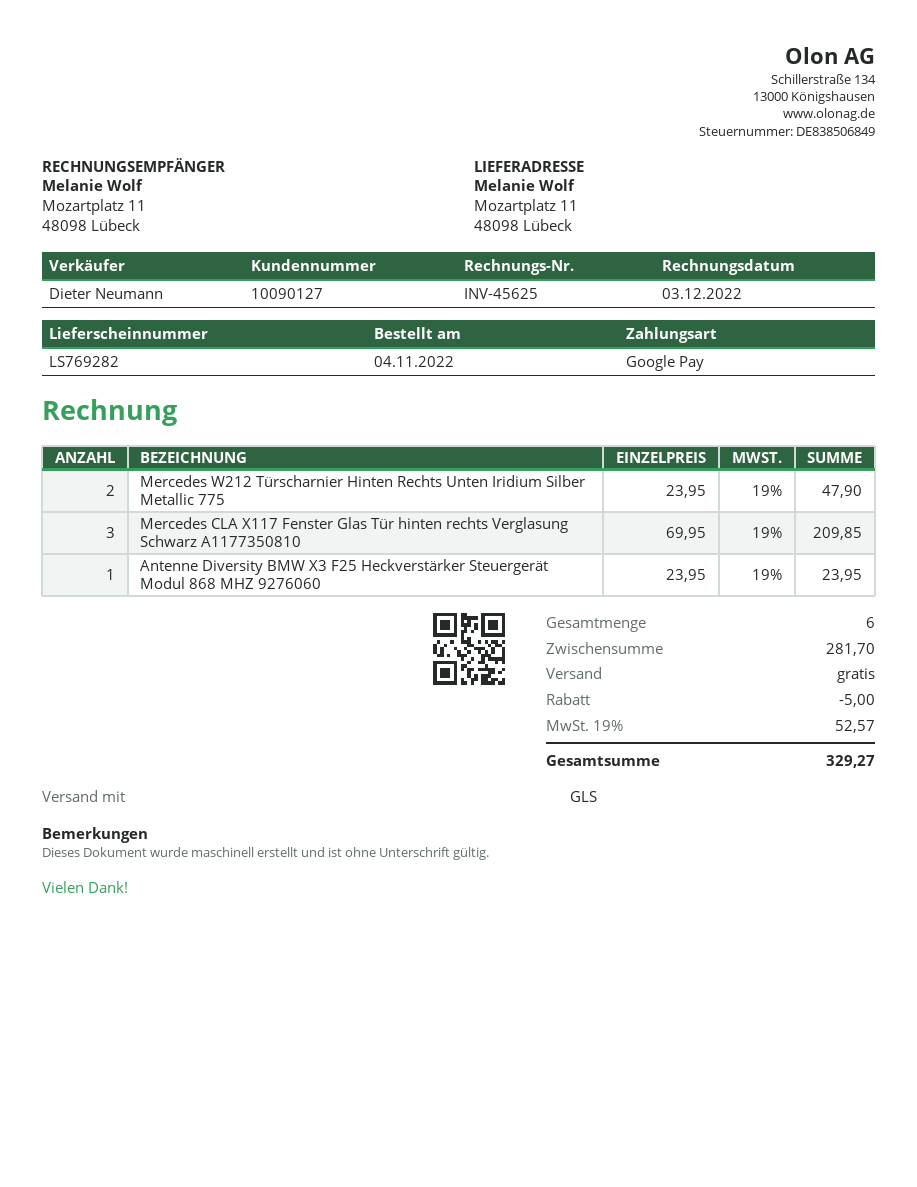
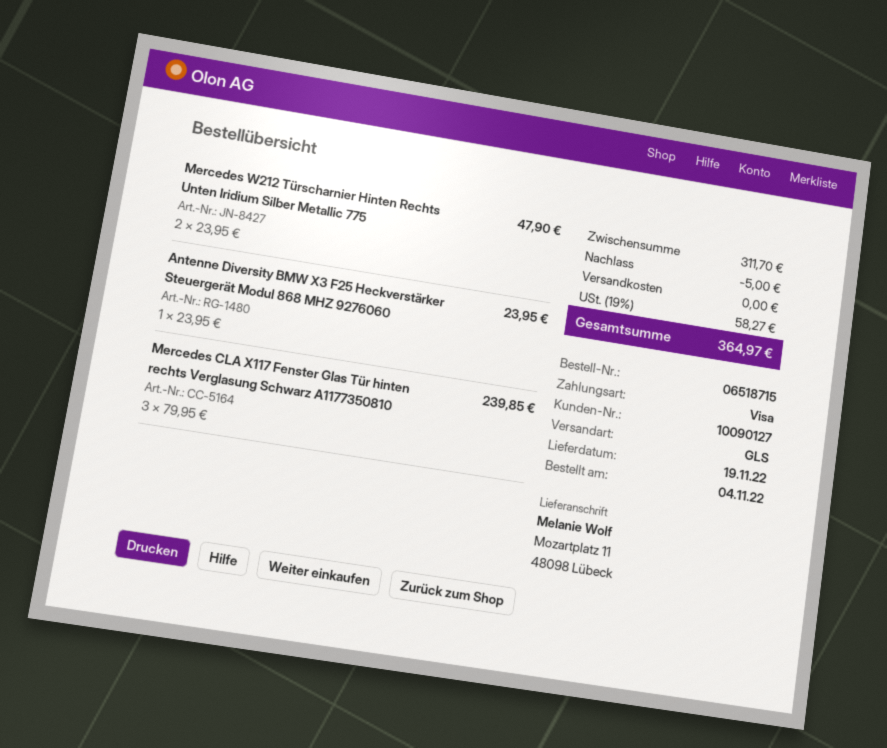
payment method: Google Pay -> Visa
Mercedes CLA X117 Fenster Glas Tür hinten rechts Verglasung Schwarz A1177350810: 3 x 69.95 = 209.85 -> 3 x 79.95 = 239.85
subtotal: 281.70 -> 311.70
tax: 19% = 52.57 -> 19% = 58.27
total: 329.27 -> 364.97

